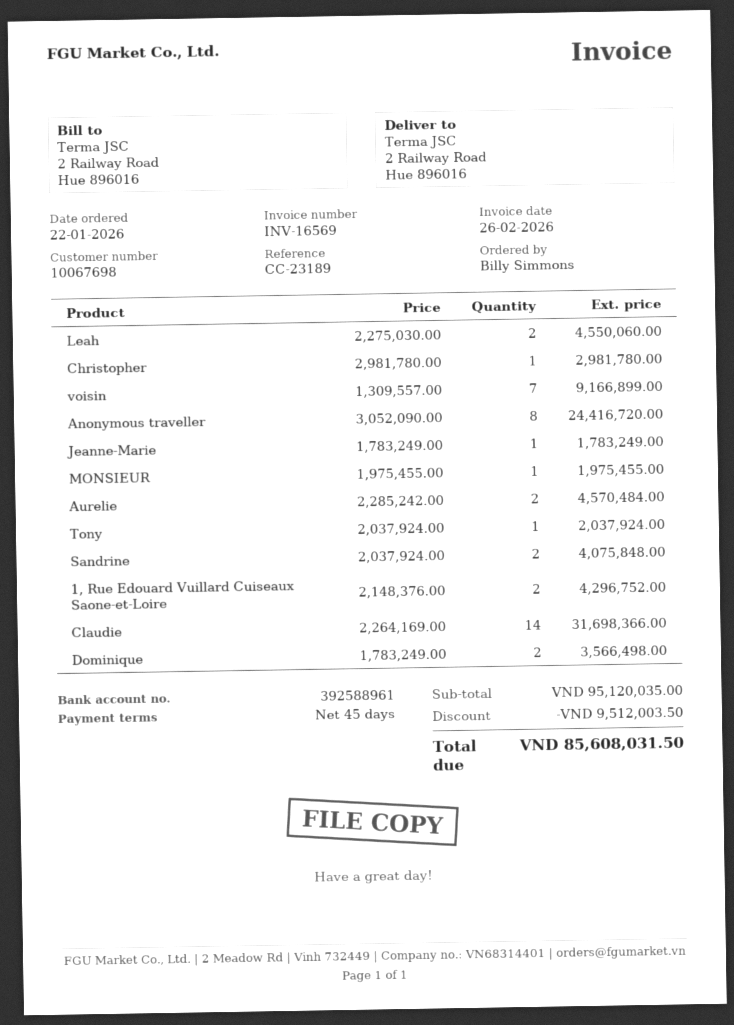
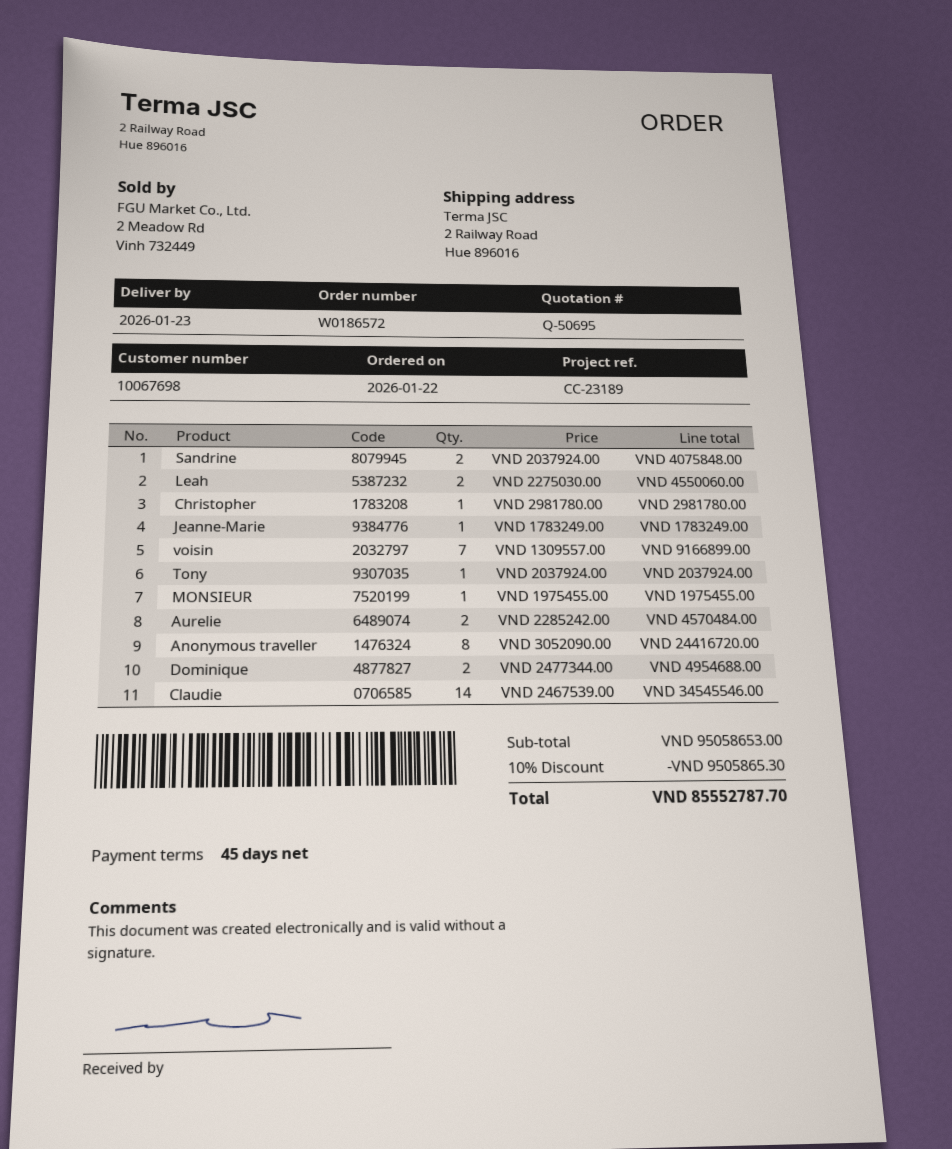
1, Rue Edouard Vuillard Cuiseaux Saone-et-Loire: 2 x 2148376.00 = 4296752.00 -> none
Claudie: 14 x 2264169.00 = 31698366.00 -> 14 x 2467539.00 = 34545546.00
Dominique: 2 x 1783249.00 = 3566498.00 -> 2 x 2477344.00 = 4954688.00
subtotal: 95120035.00 -> 95058653.00
discount: 9512003.50 -> 9505865.30
total: 85608031.50 -> 85552787.70

